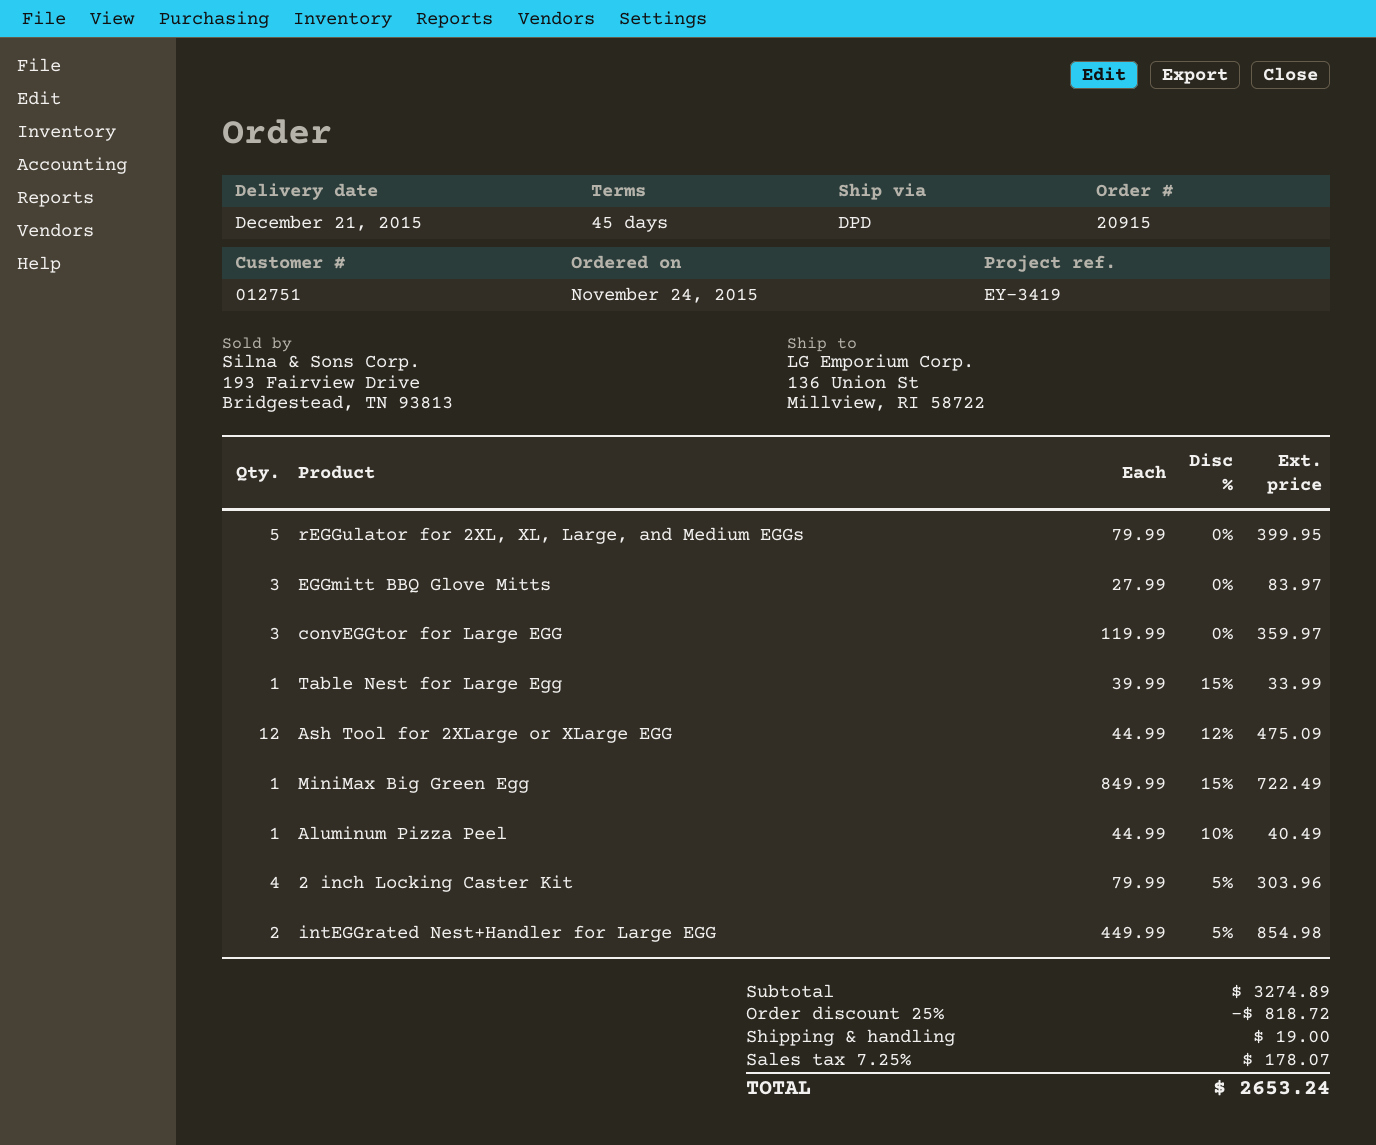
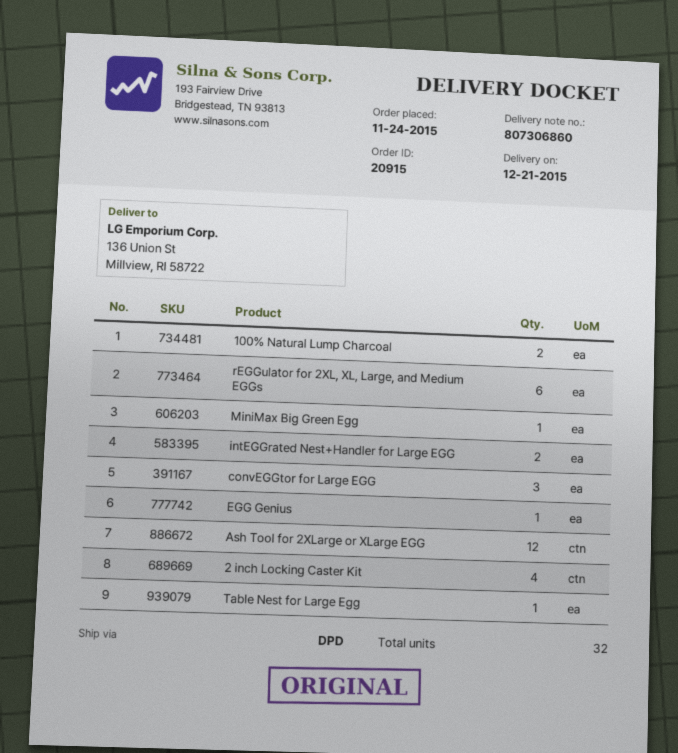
rEGGulator for 2XL, XL, Large, and Medium EGGs: 5 -> 6
EGGmitt BBQ Glove Mitts: 3 -> none
Aluminum Pizza Peel: 1 -> none
100% Natural Lump Charcoal: none -> 2
EGG Genius: none -> 1

